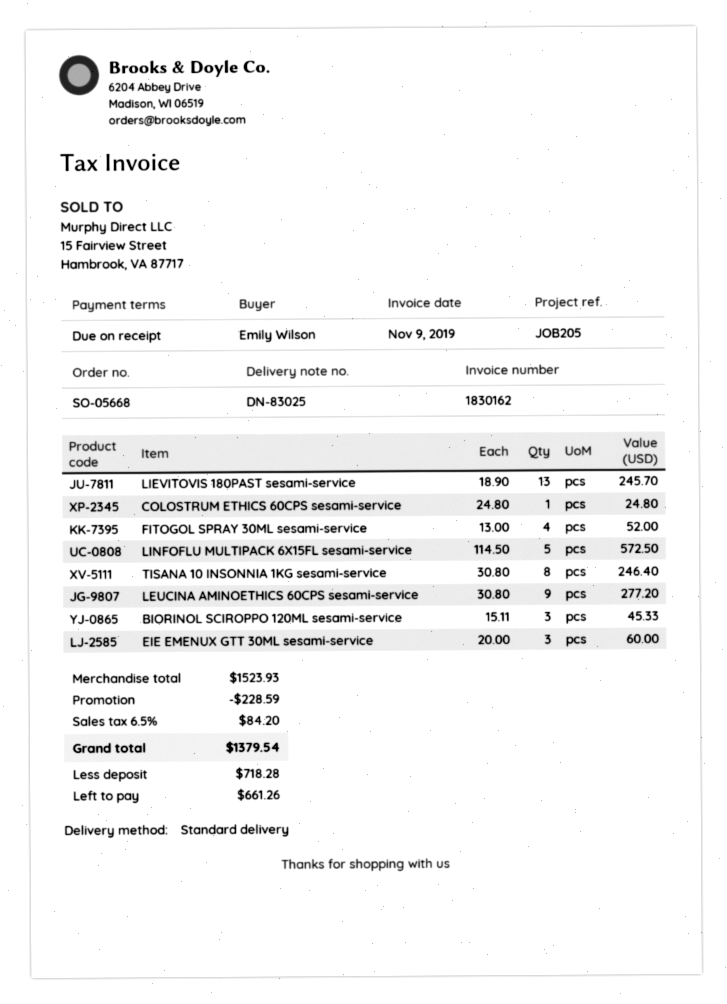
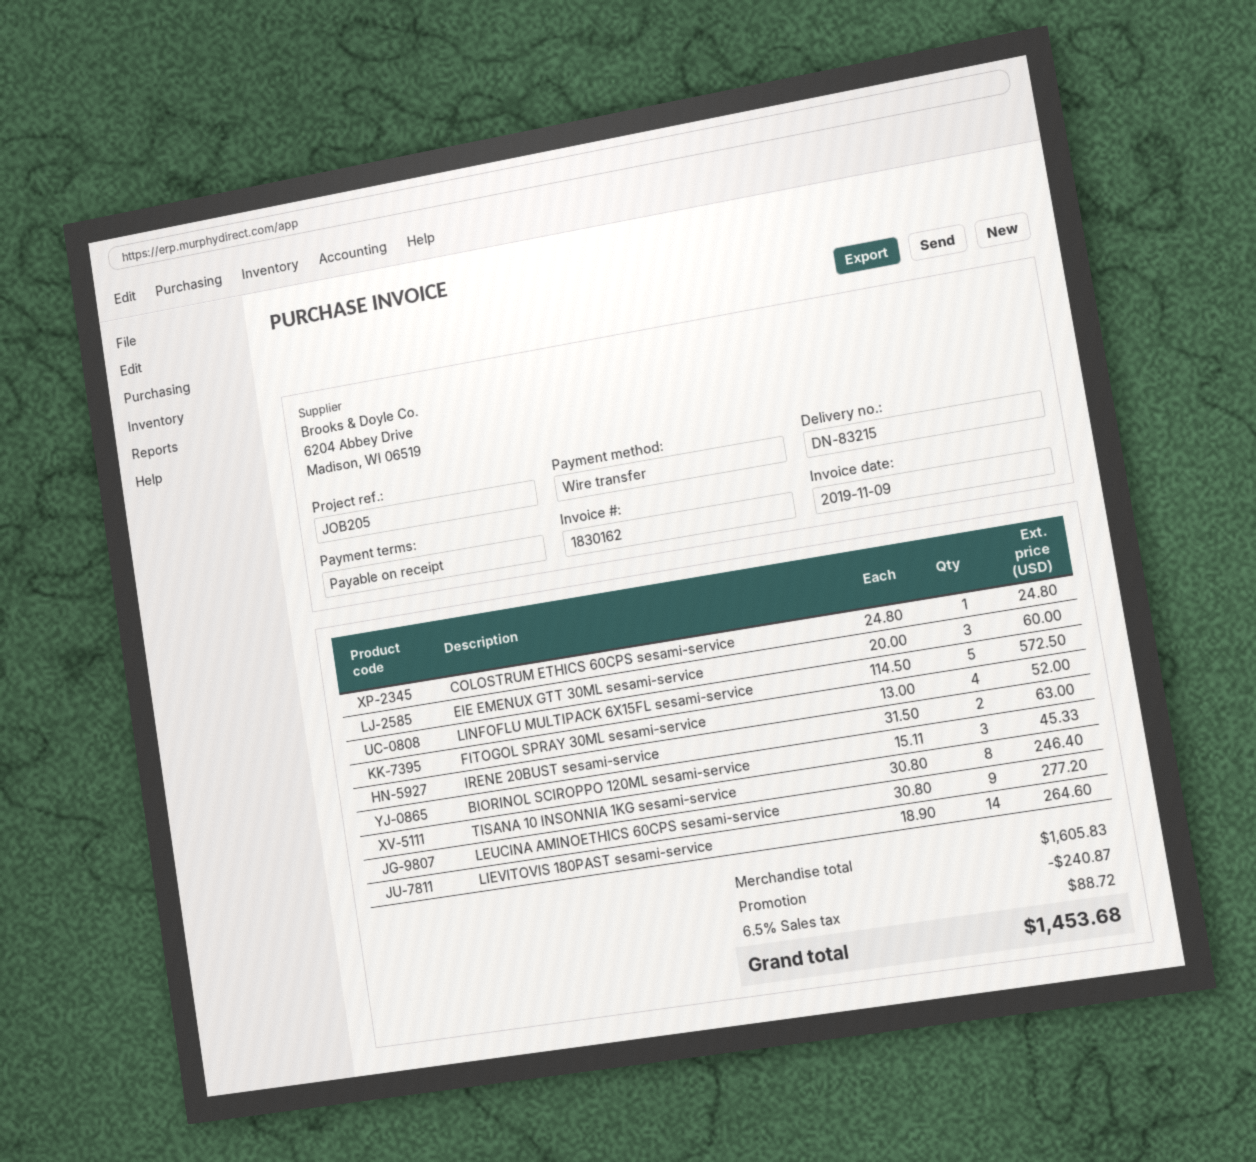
delivery note number: DN-83025 -> DN-83215
LIEVITOVIS 180PAST sesami-service: 13 x 18.90 = 245.70 -> 14 x 18.90 = 264.60
IRENE 20BUST sesami-service: none -> 2 x 31.50 = 63.00
subtotal: 1523.93 -> 1605.83
discount: 228.59 -> 240.87
tax: 6.5% = 84.20 -> 6.5% = 88.72
total: 1379.54 -> 1453.68

